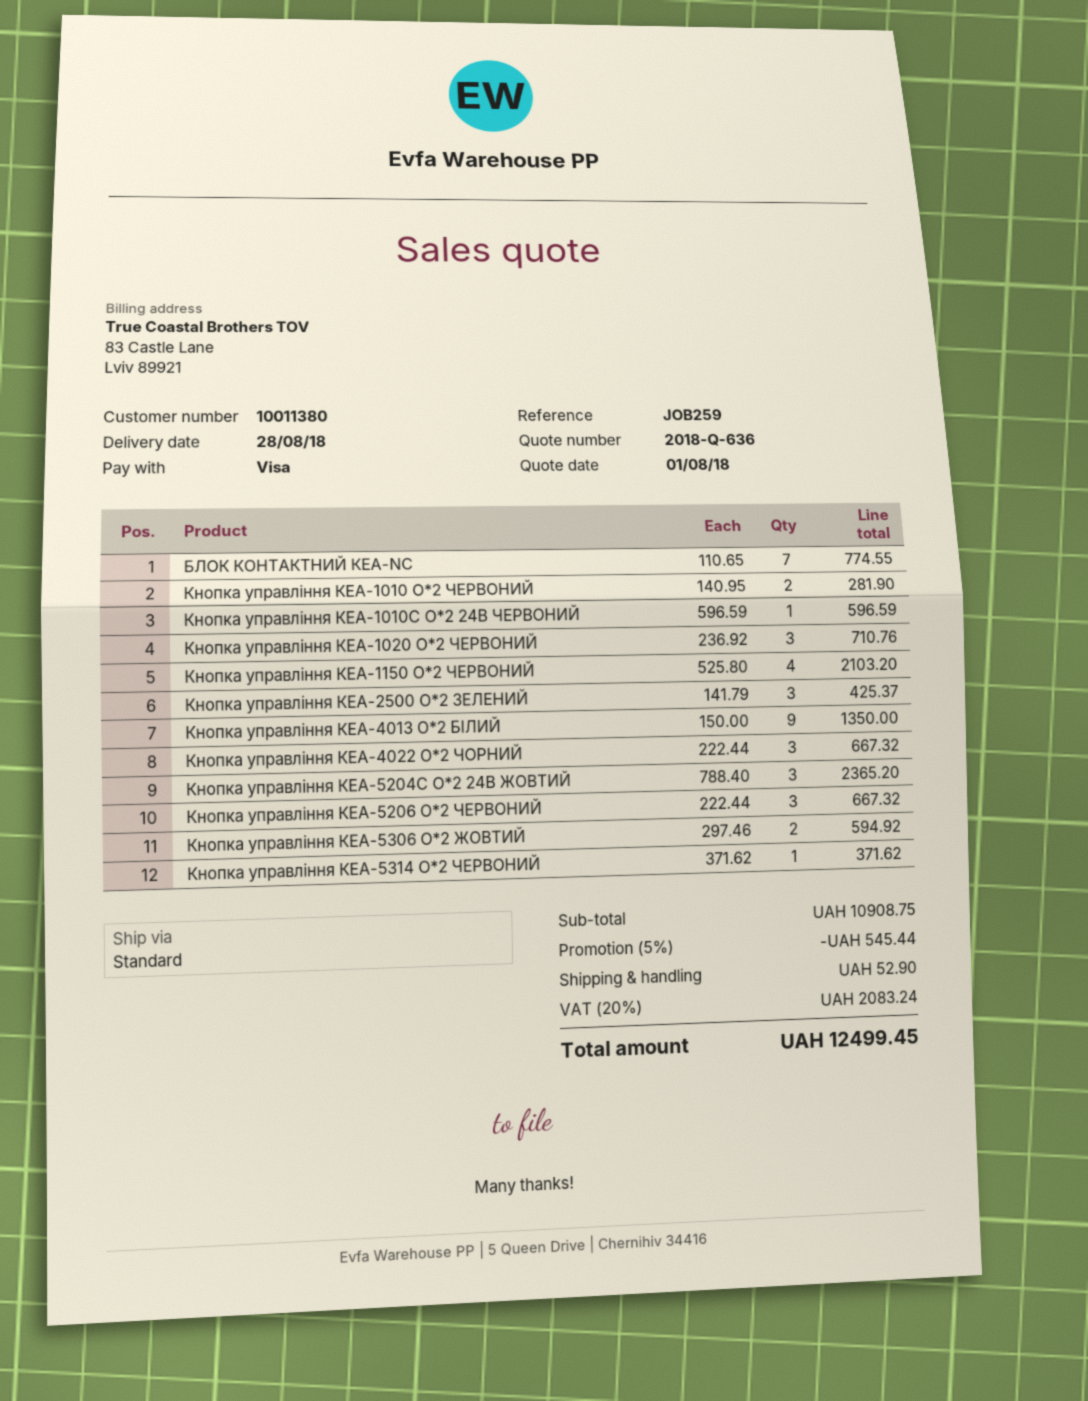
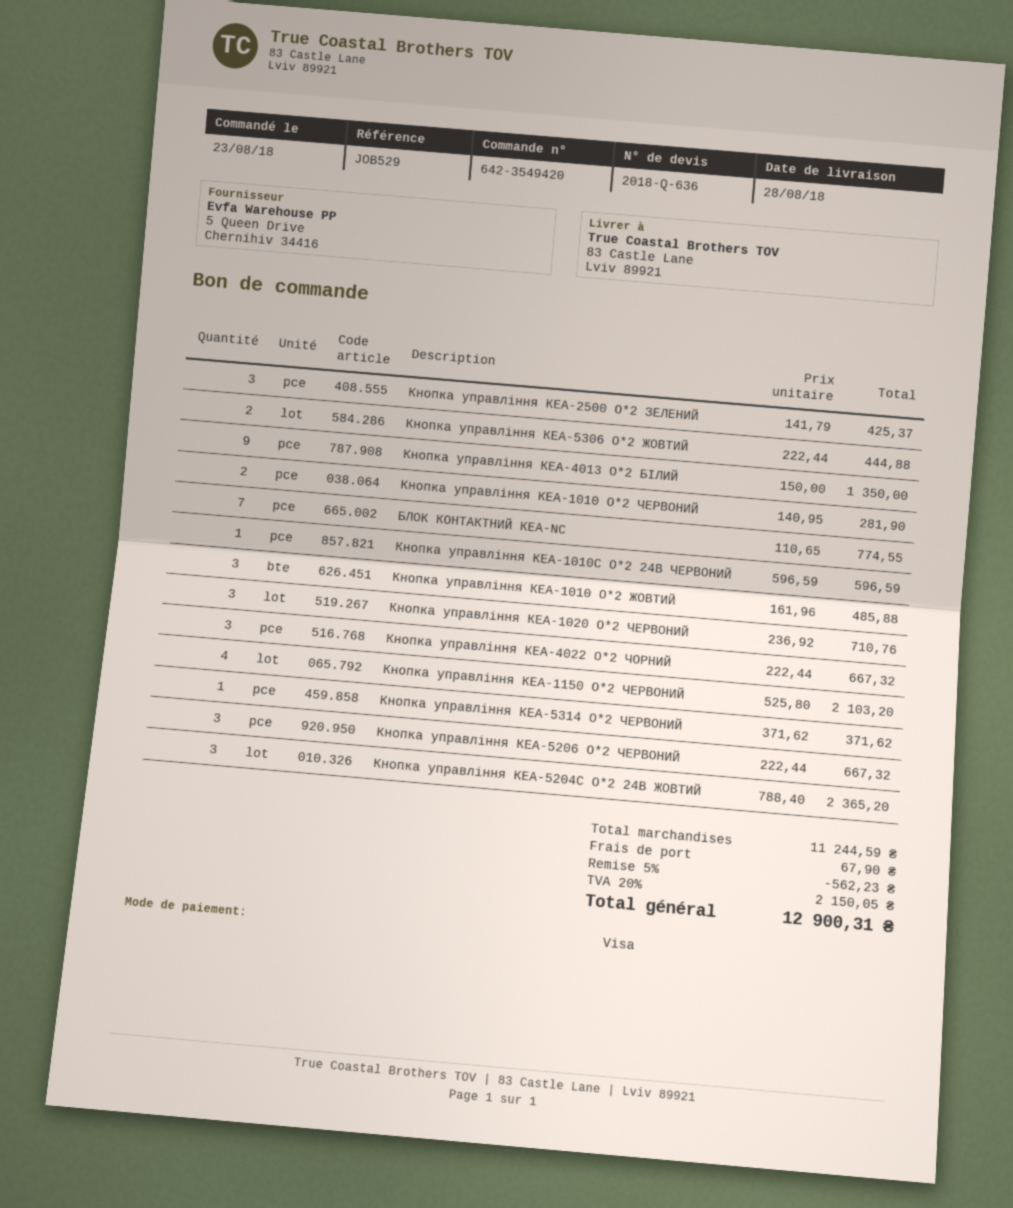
reference: JOB259 -> JOB529
Кнопка управління КЕА-5306 О*2 ЖОВТИЙ: 2 x 297.46 = 594.92 -> 2 x 222.44 = 444.88
Кнопка управління КЕА-1010 О*2 ЖОВТИЙ: none -> 3 x 161.96 = 485.88
subtotal: 10908.75 -> 11244.59
discount: 5% = 545.44 -> 5% = 562.23
shipping: 52.90 -> 67.90
tax: 20% = 2083.24 -> 20% = 2150.05
total: 12499.45 -> 12900.31

